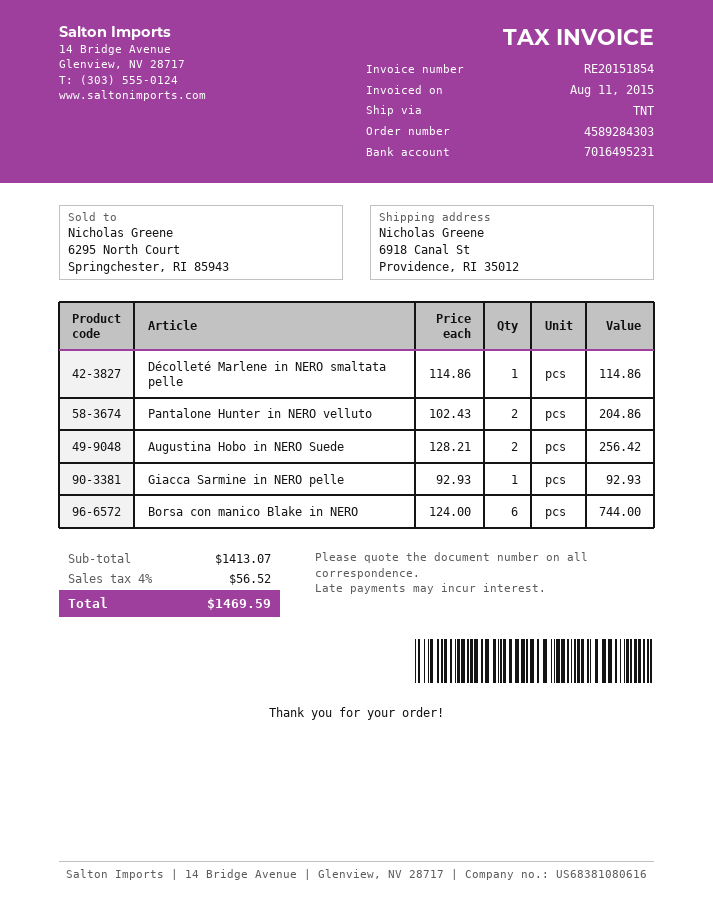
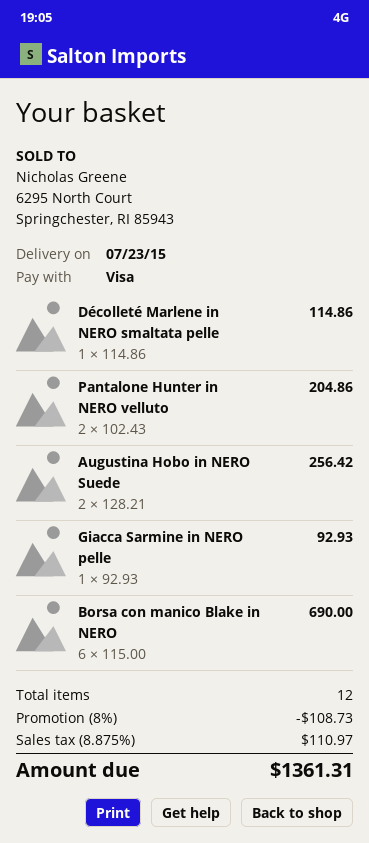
Borsa con manico Blake in NERO: 6 x 124.00 = 744.00 -> 6 x 115.00 = 690.00
discount: none -> 8% = 108.73
tax: 4% = 56.52 -> 8.875% = 110.97
total: 1469.59 -> 1361.31

